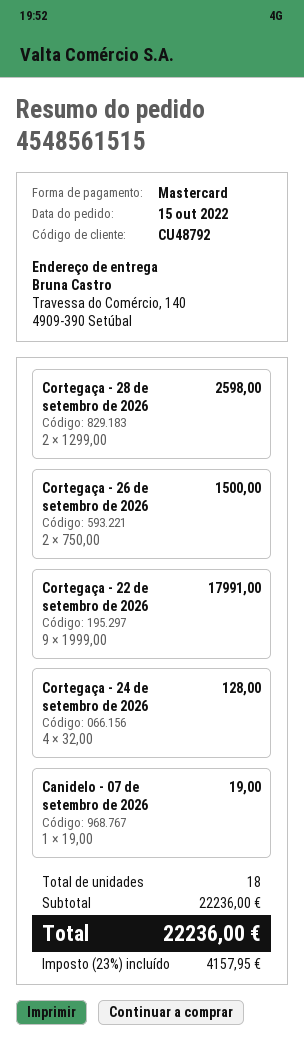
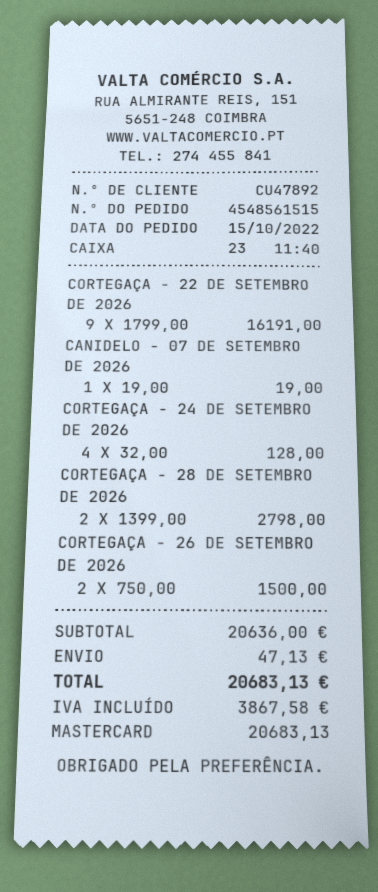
customer number: CU48792 -> CU47892
Cortegaça - 28 de setembro de 2026: 2 x 1299.00 = 2598.00 -> 2 x 1399.00 = 2798.00
Cortegaça - 22 de setembro de 2026: 9 x 1999.00 = 17991.00 -> 9 x 1799.00 = 16191.00
subtotal: 22236.00 -> 20636.00
shipping: none -> 47.13
tax: 4157.95 -> 3867.58
total: 22236.00 -> 20683.13

